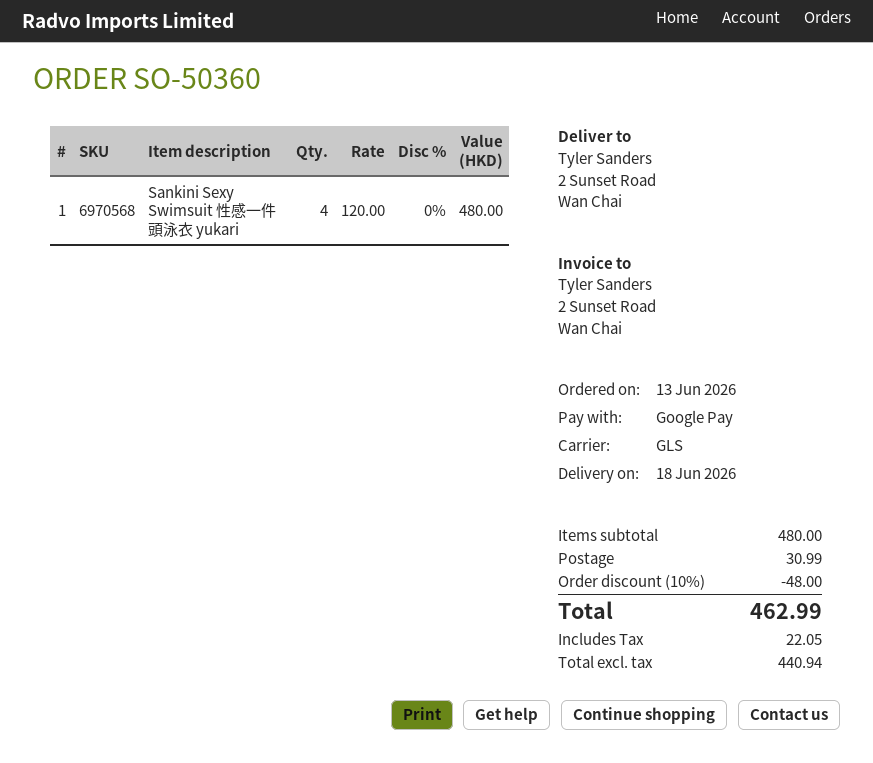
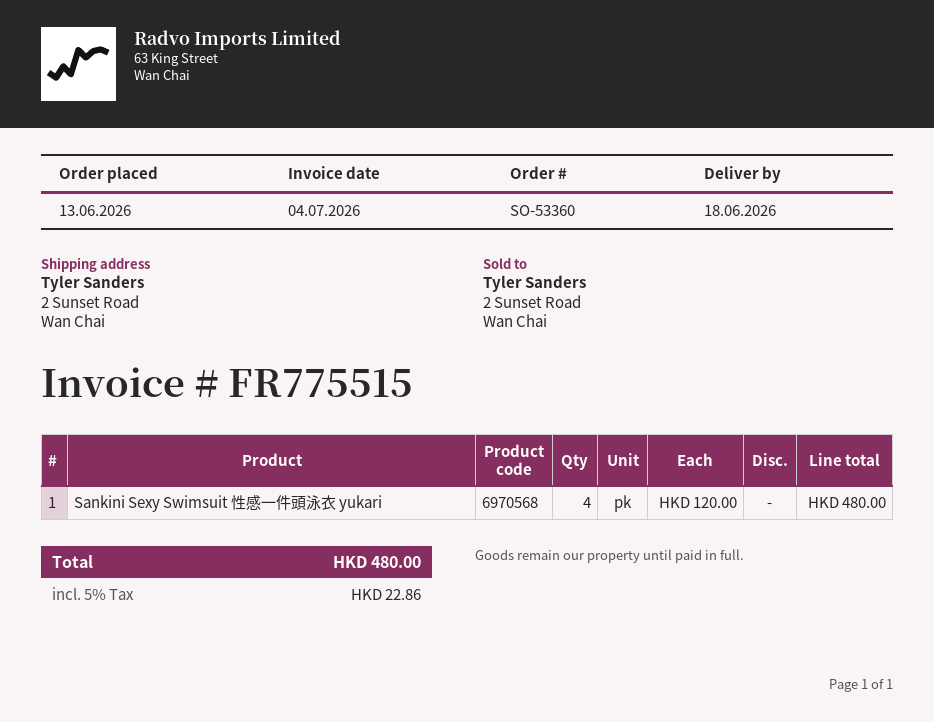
order number: SO-50360 -> SO-53360
discount: 10% = 48.00 -> none
shipping: 30.99 -> none
tax: 22.05 -> 22.86
total: 462.99 -> 480.00

